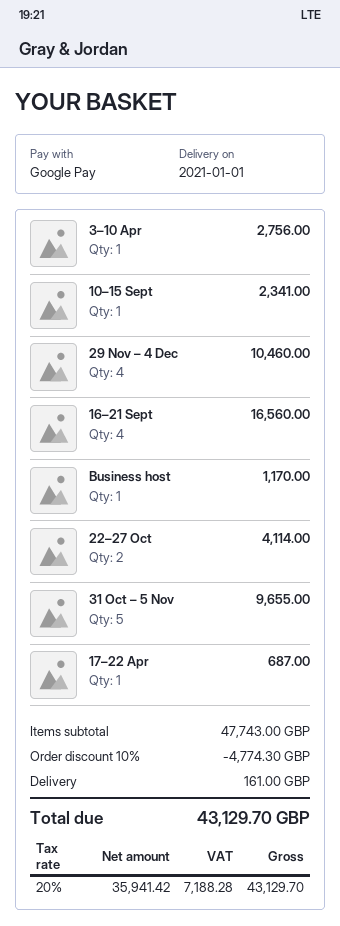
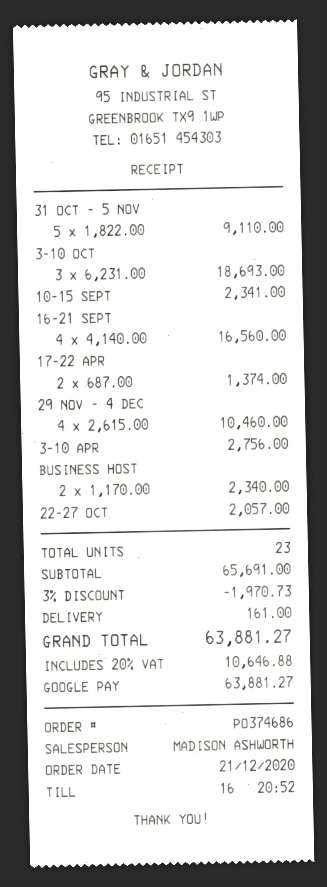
Business host: 1 for 1170.00 -> 2 for 2340.00
22–27 Oct: 2 for 4114.00 -> 1 for 2057.00
31 Oct – 5 Nov: 5 for 9655.00 -> 5 for 9110.00
17–22 Apr: 1 for 687.00 -> 2 for 1374.00
3–10 OCT: none -> 3 for 18693.00
subtotal: 47743.00 -> 65691.00
discount: 10% = 4774.30 -> 3% = 1970.73
tax: 20% = 7188.28 -> 20% = 10646.88
total: 43129.70 -> 63881.27

